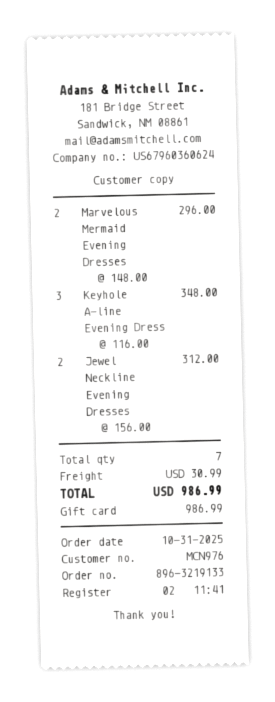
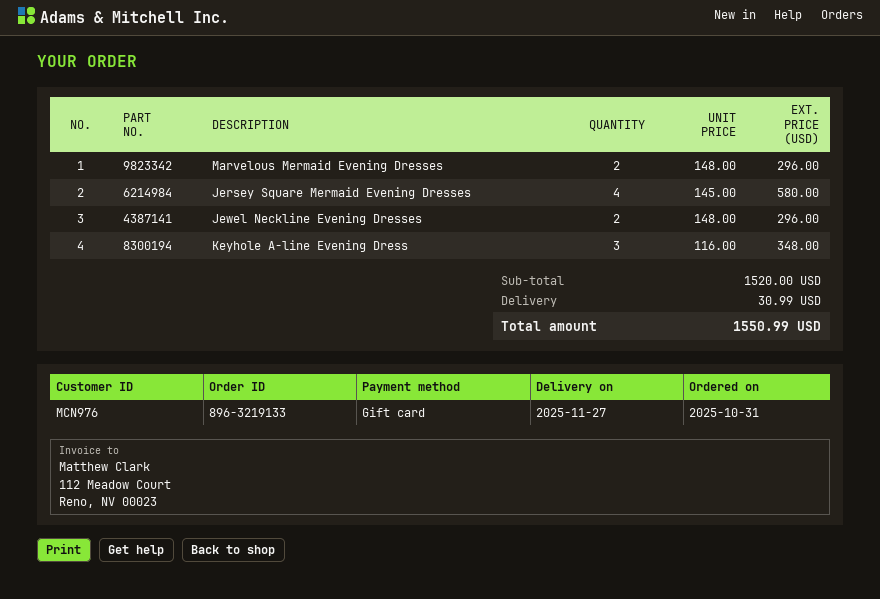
Jewel Neckline Evening Dresses: 2 x 156.00 = 312.00 -> 2 x 148.00 = 296.00
Jersey Square Mermaid Evening Dresses: none -> 4 x 145.00 = 580.00
total: 986.99 -> 1550.99

